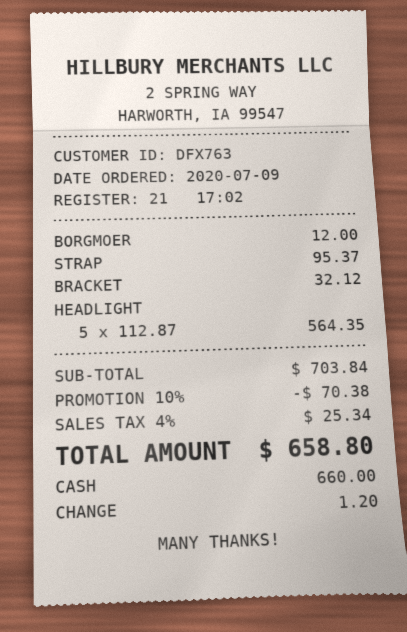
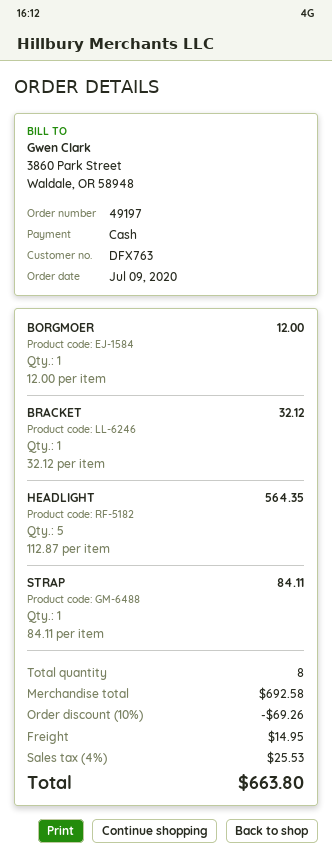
STRAP: 1 x 95.37 = 95.37 -> 1 x 84.11 = 84.11
subtotal: 703.84 -> 692.58
discount: 10% = 70.38 -> 10% = 69.26
shipping: none -> 14.95
tax: 4% = 25.34 -> 4% = 25.53
total: 658.80 -> 663.80

